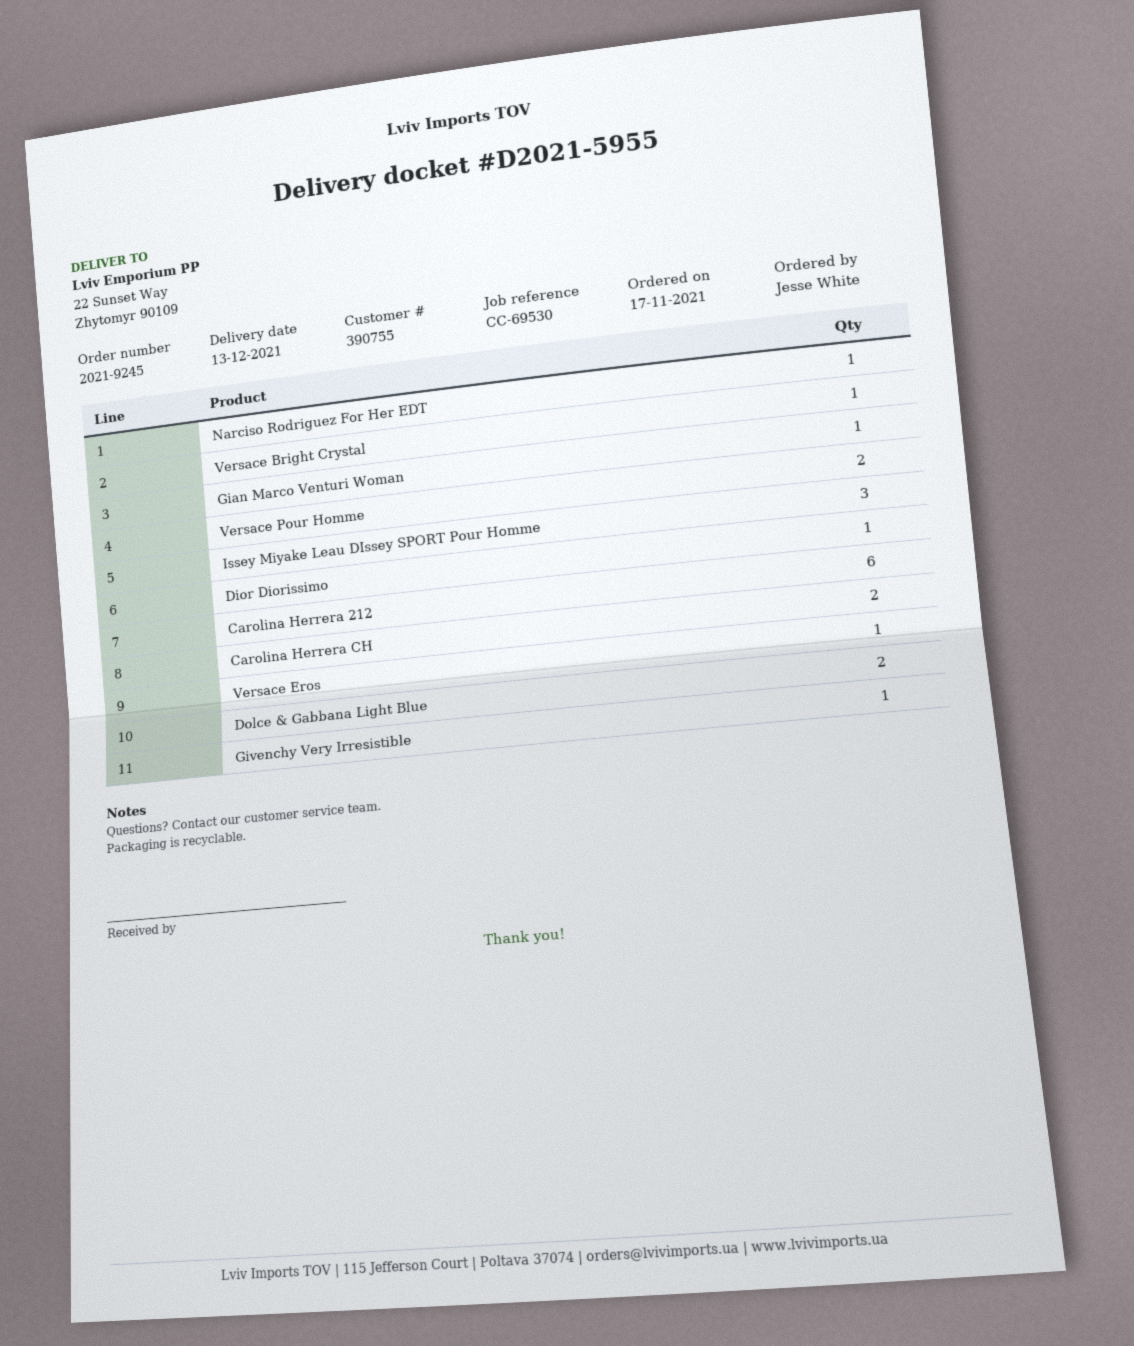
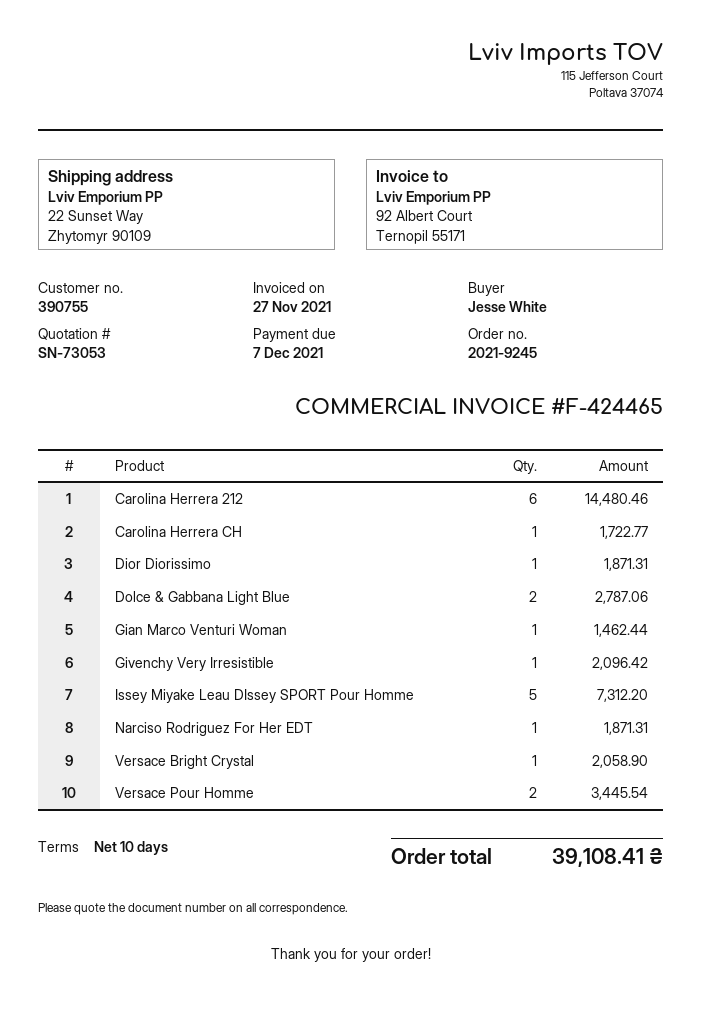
Issey Miyake Leau DIssey SPORT Pour Homme: 3 -> 5
Carolina Herrera CH: 2 -> 1
Versace Eros: 1 -> none

